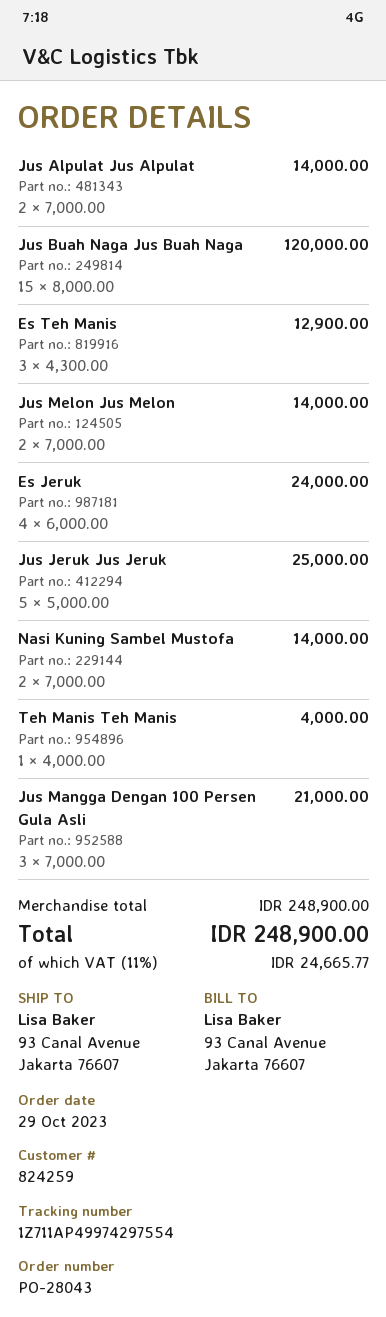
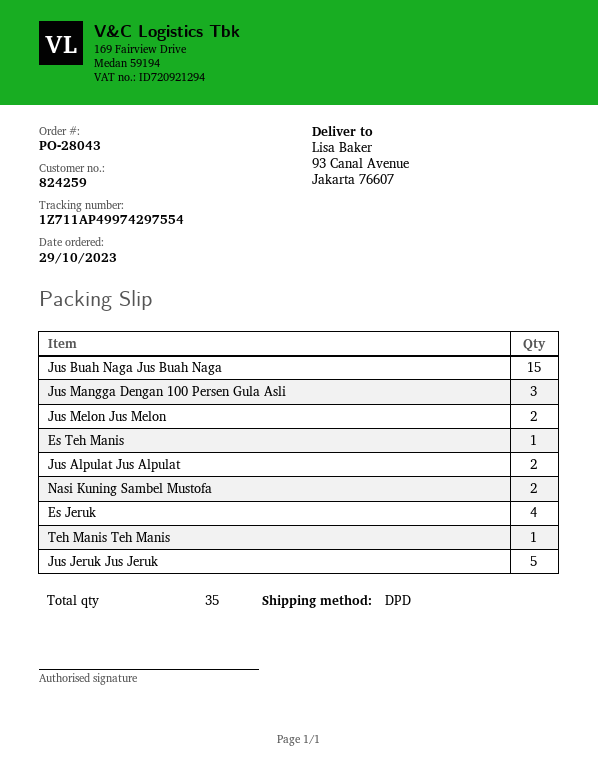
Es Teh Manis: 3 -> 1

